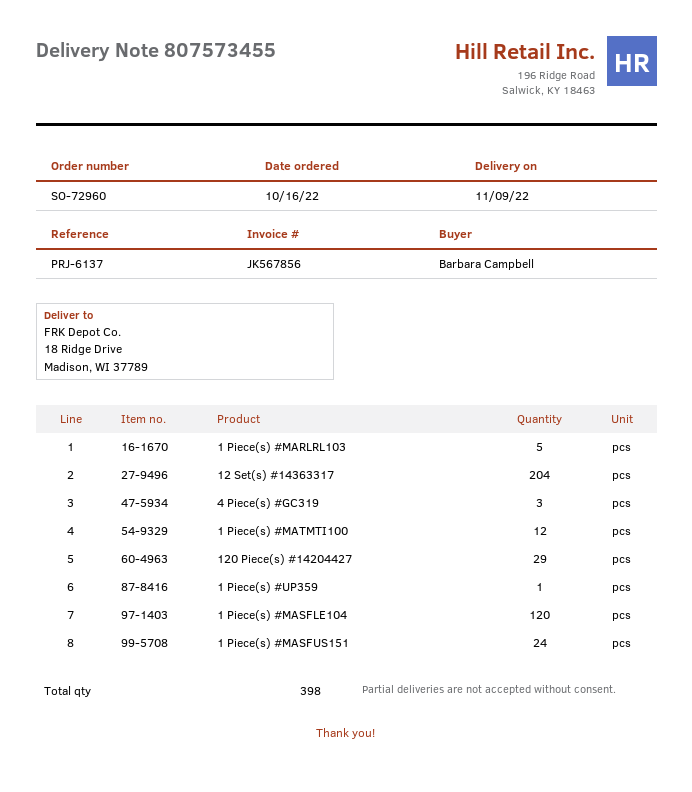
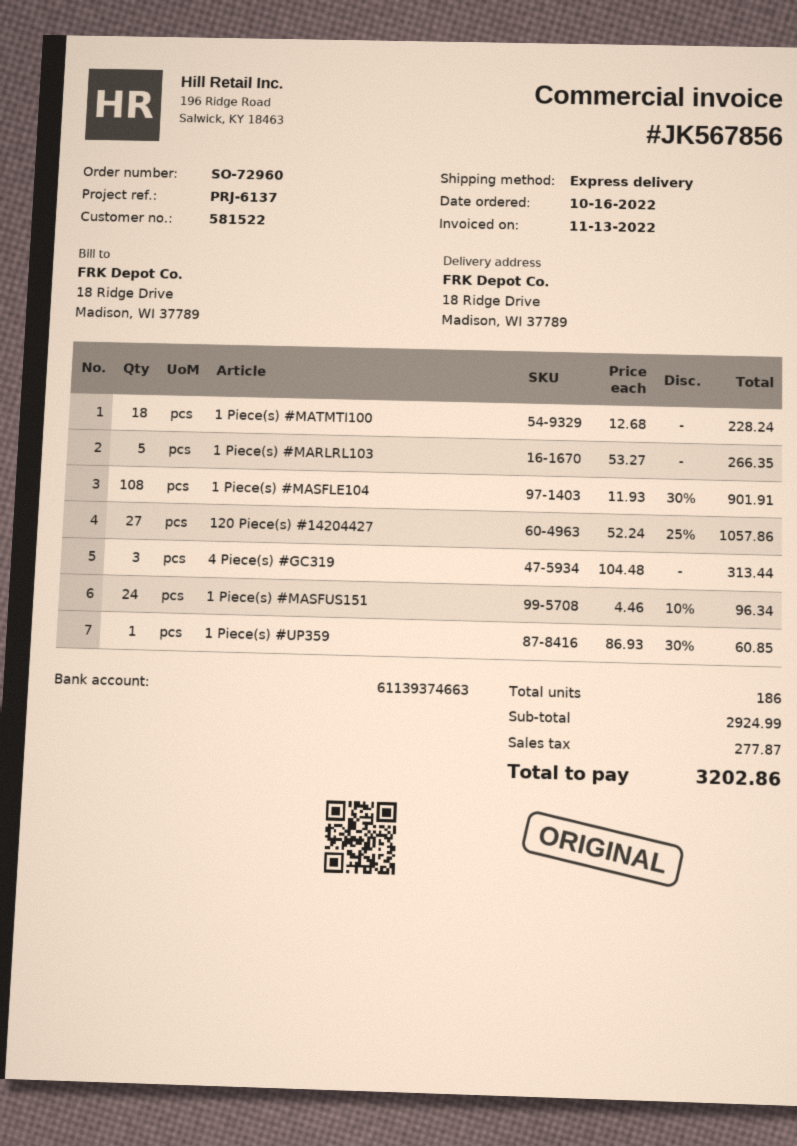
12 Set(s) #14363317: 204 -> none
1 Piece(s) #MATMTI100: 12 -> 18
120 Piece(s) #14204427: 29 -> 27
1 Piece(s) #MASFLE104: 120 -> 108
total quantity: 398 -> 186

